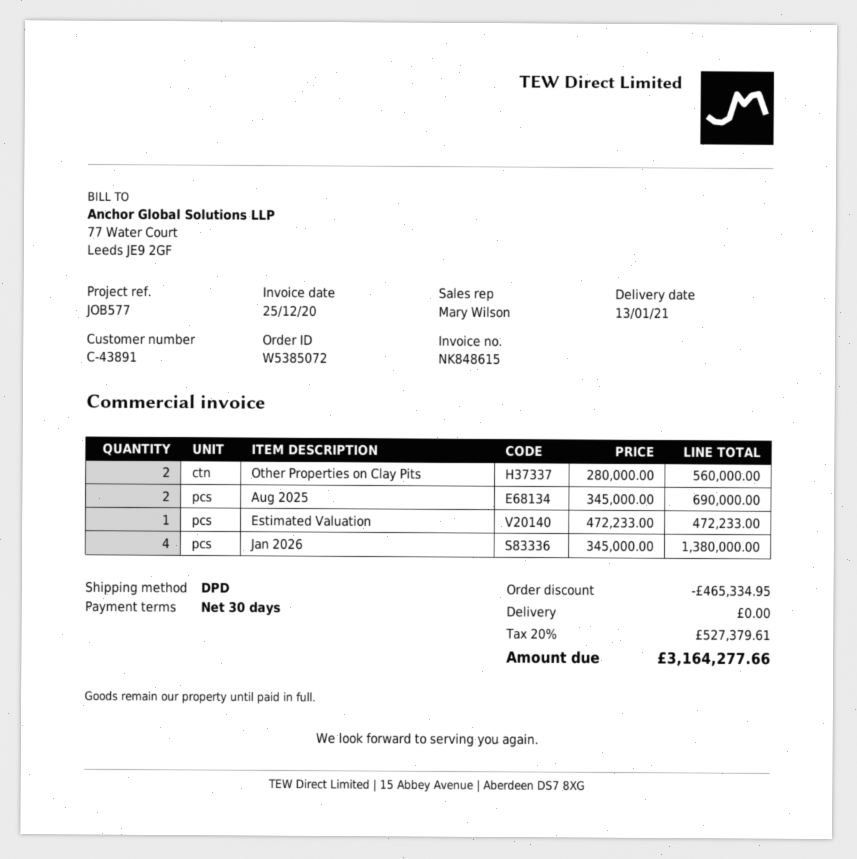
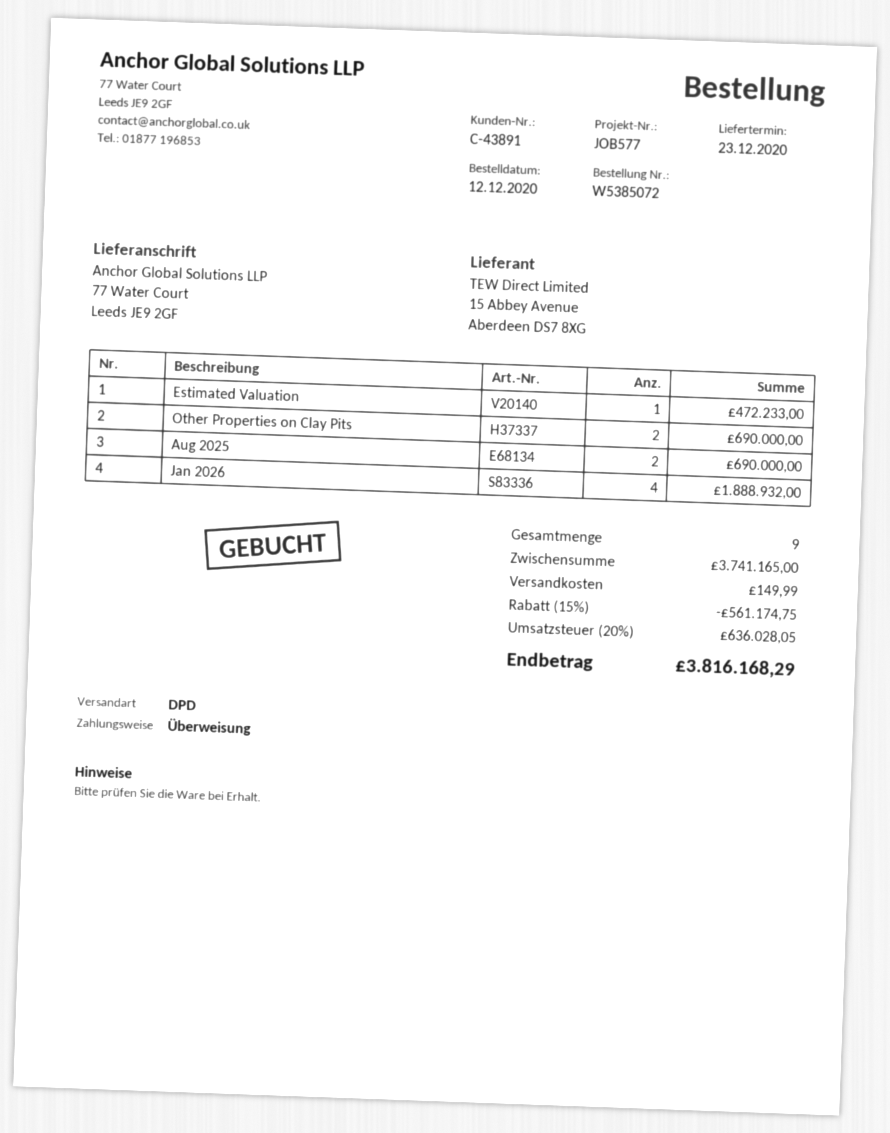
delivery date: 2021-01-13 -> 2020-12-23
Other Properties on Clay Pits: 2 for 560000.00 -> 2 for 690000.00
Jan 2026: 4 for 1380000.00 -> 4 for 1888932.00
discount: 465334.95 -> 561174.75
shipping: 0.00 -> 149.99
tax: 20% = 527379.61 -> 20% = 636028.05
total: 3164277.66 -> 3816168.29

